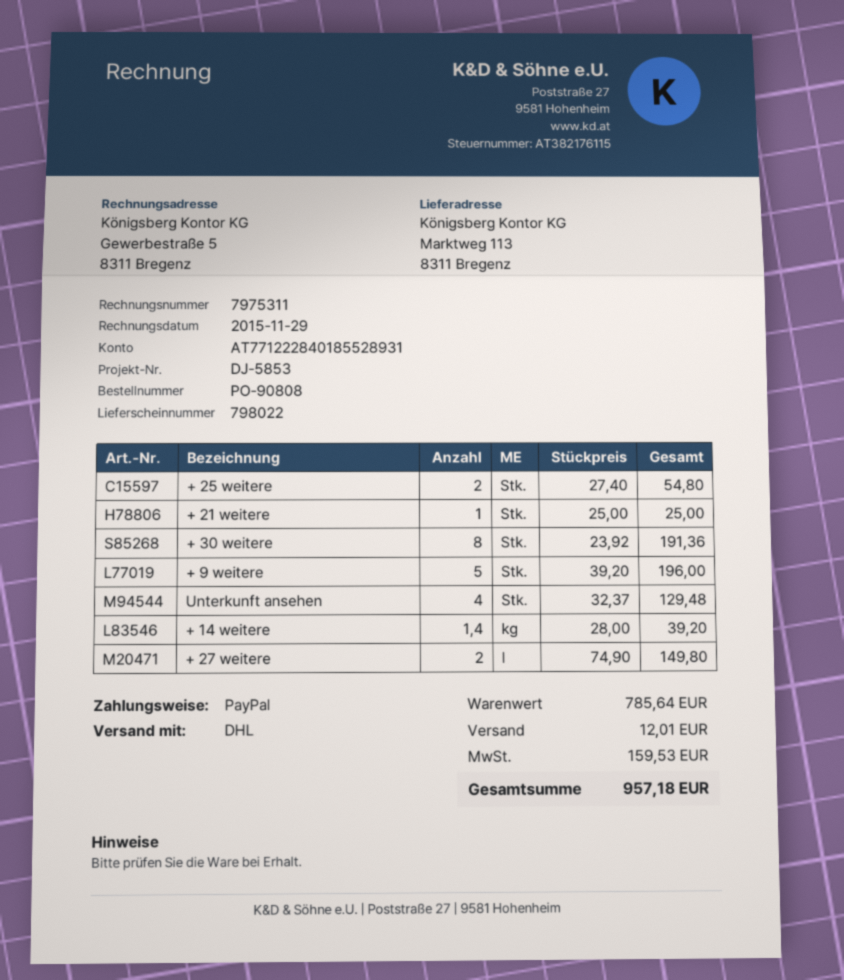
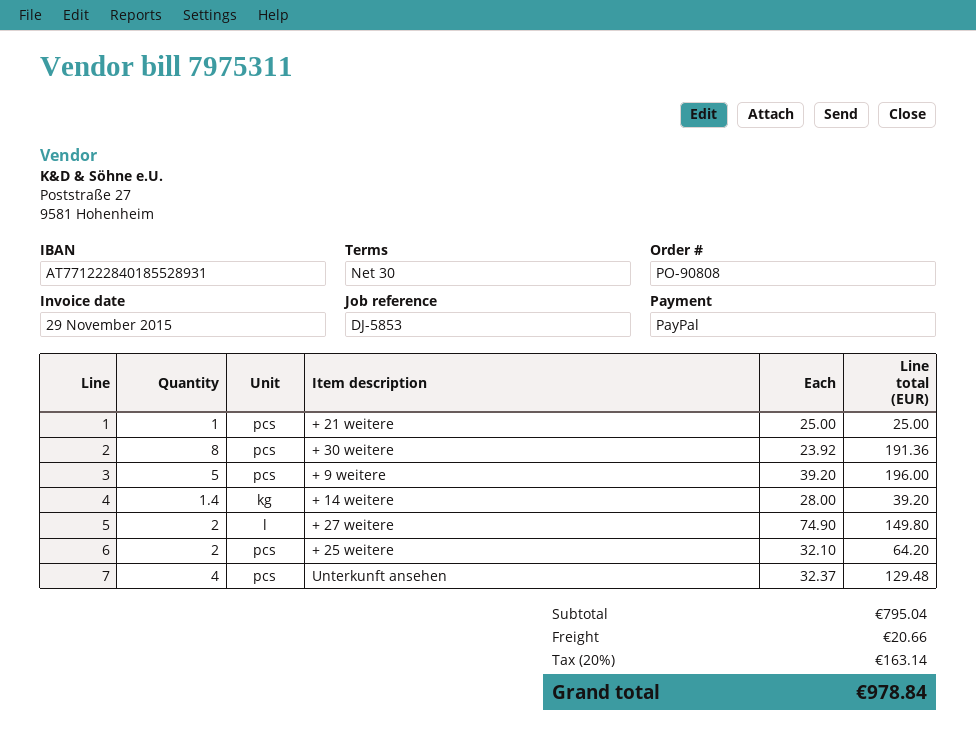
+ 25 weitere: 2 x 27.40 = 54.80 -> 2 x 32.10 = 64.20
subtotal: 785.64 -> 795.04
shipping: 12.01 -> 20.66
tax: 159.53 -> 163.14
total: 957.18 -> 978.84

